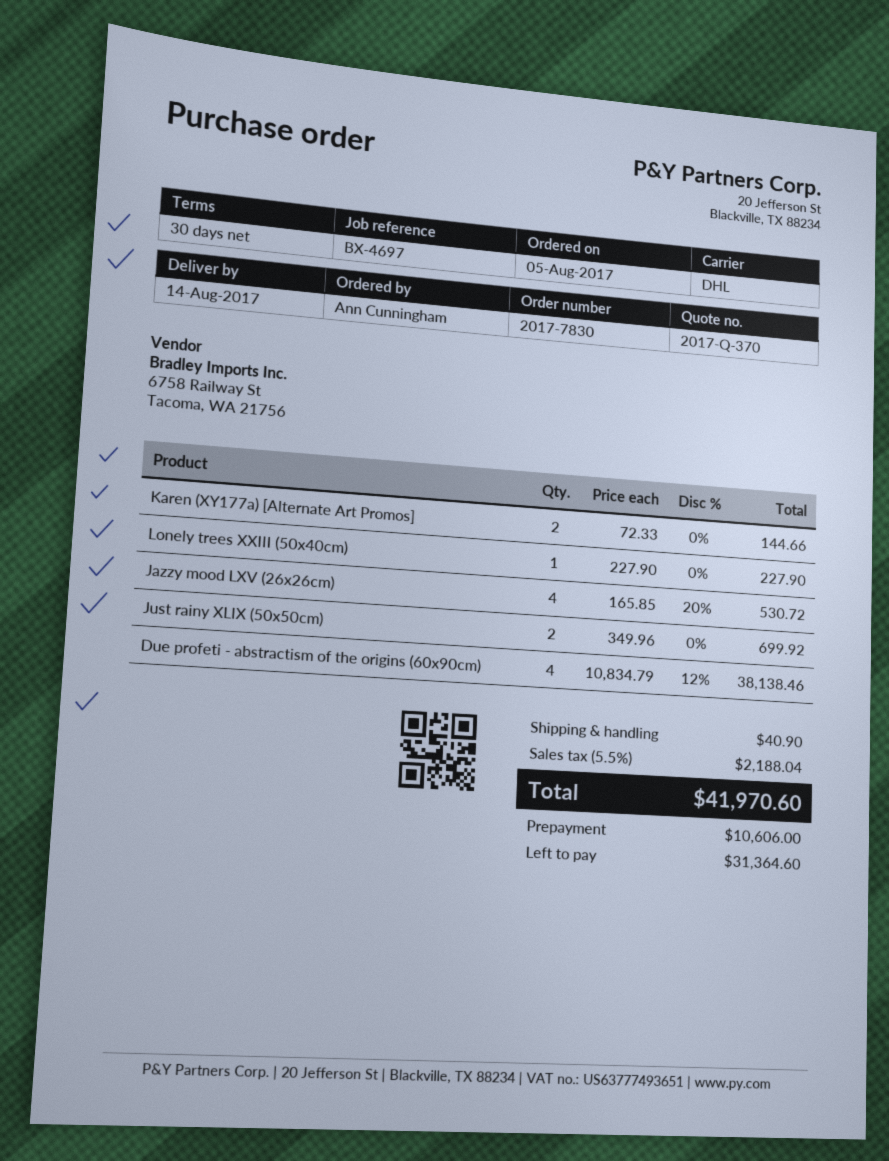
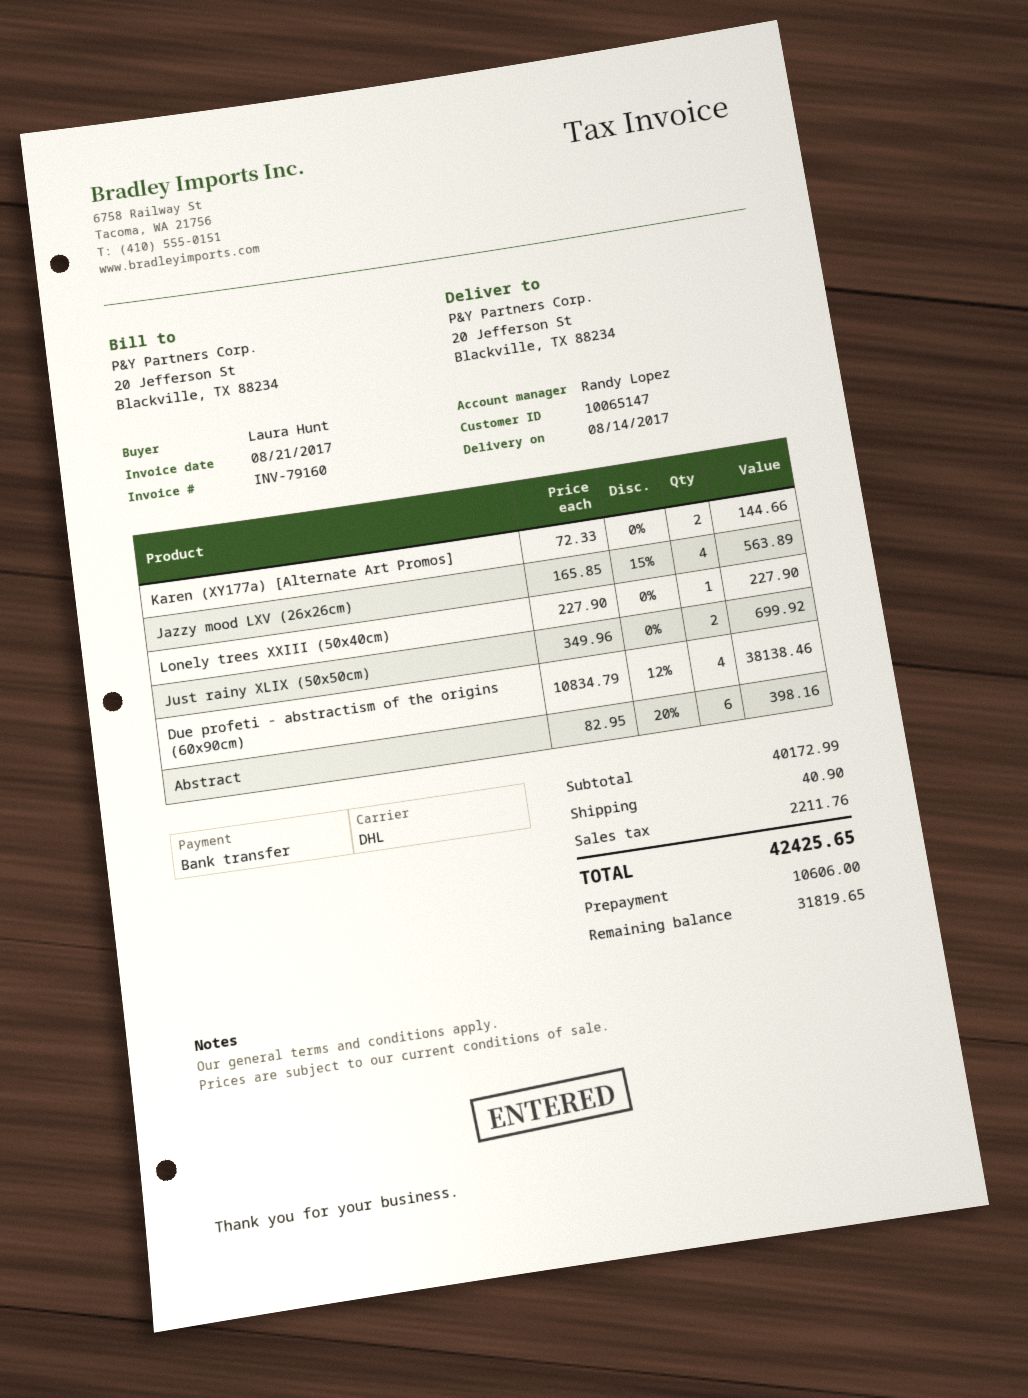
ordered by: Ann Cunningham -> Laura Hunt
Jazzy mood LXV (26x26cm): 4 x 165.85 - 20% = 530.72 -> 4 x 165.85 - 15% = 563.89
Abstract: none -> 6 x 82.95 - 20% = 398.16
tax: 2188.04 -> 2211.76
total: 41970.60 -> 42425.65
balance: 31364.60 -> 31819.65

